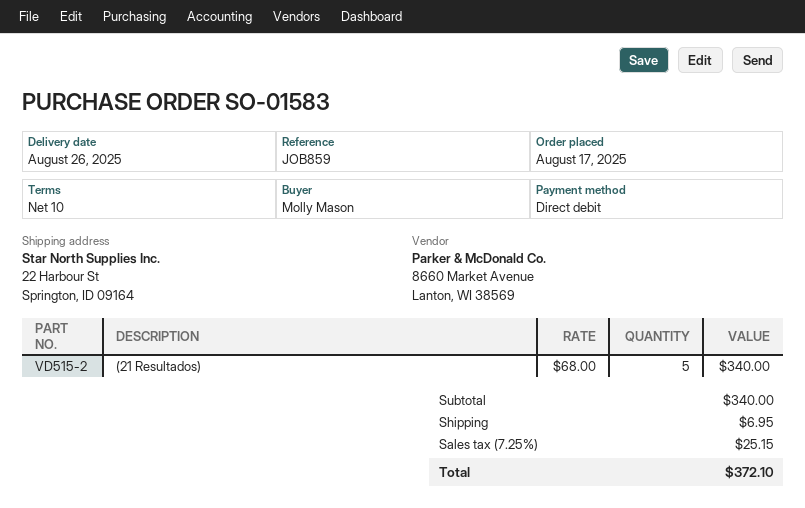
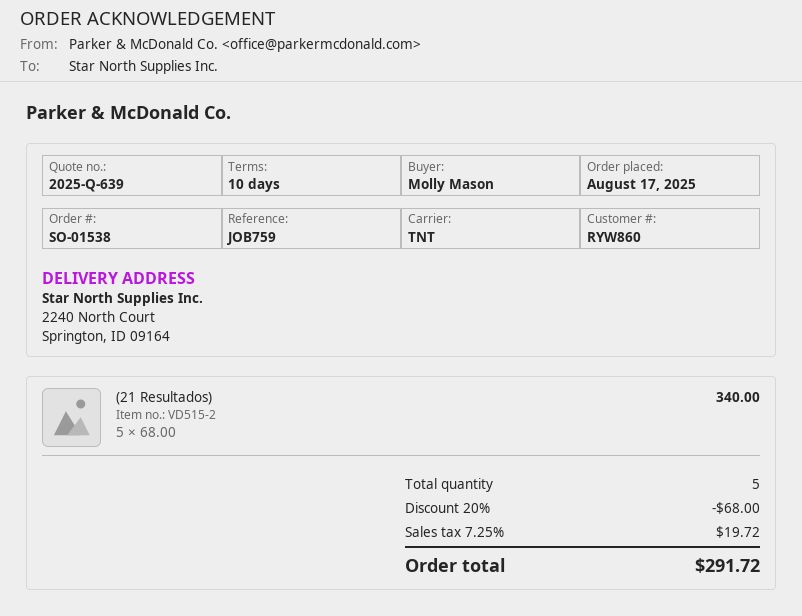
order number: SO-01583 -> SO-01538
reference: JOB859 -> JOB759
ship to: 22 Harbour St, Springton, ID 09164 -> 2240 North Court, Springton, ID 09164
discount: none -> 20% = 68.00
shipping: 6.95 -> none
tax: 7.25% = 25.15 -> 7.25% = 19.72
total: 372.10 -> 291.72

